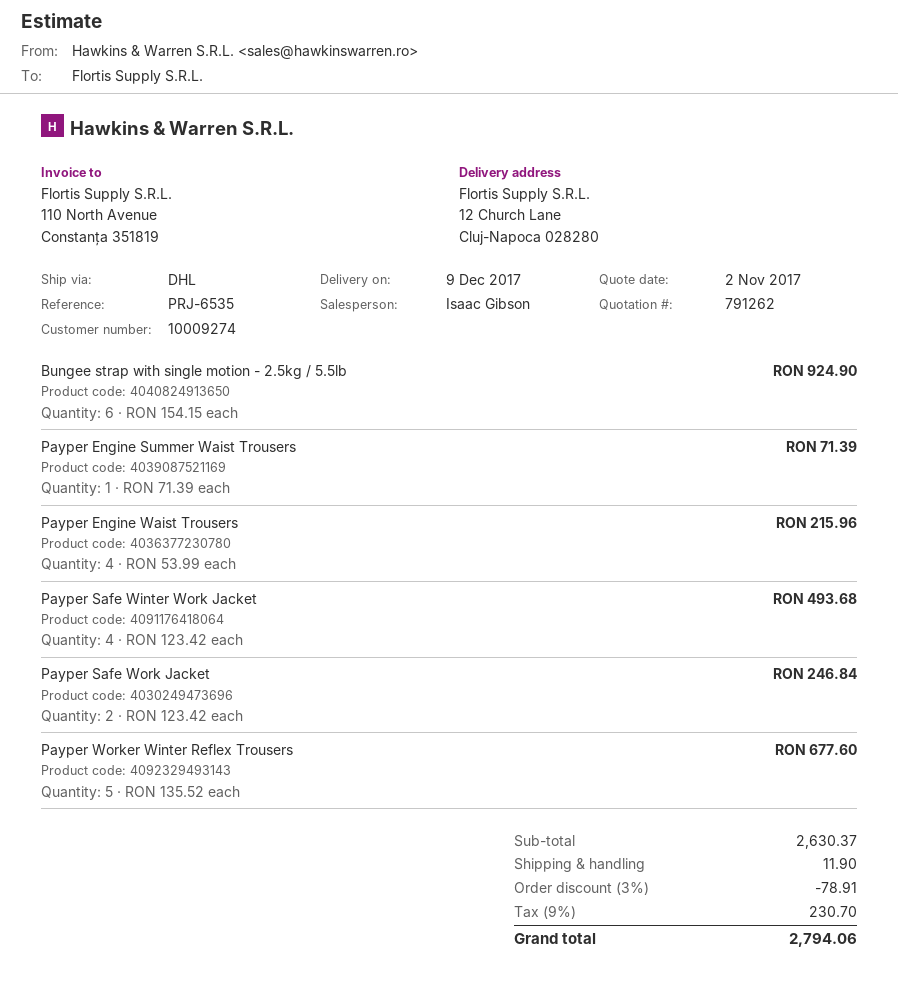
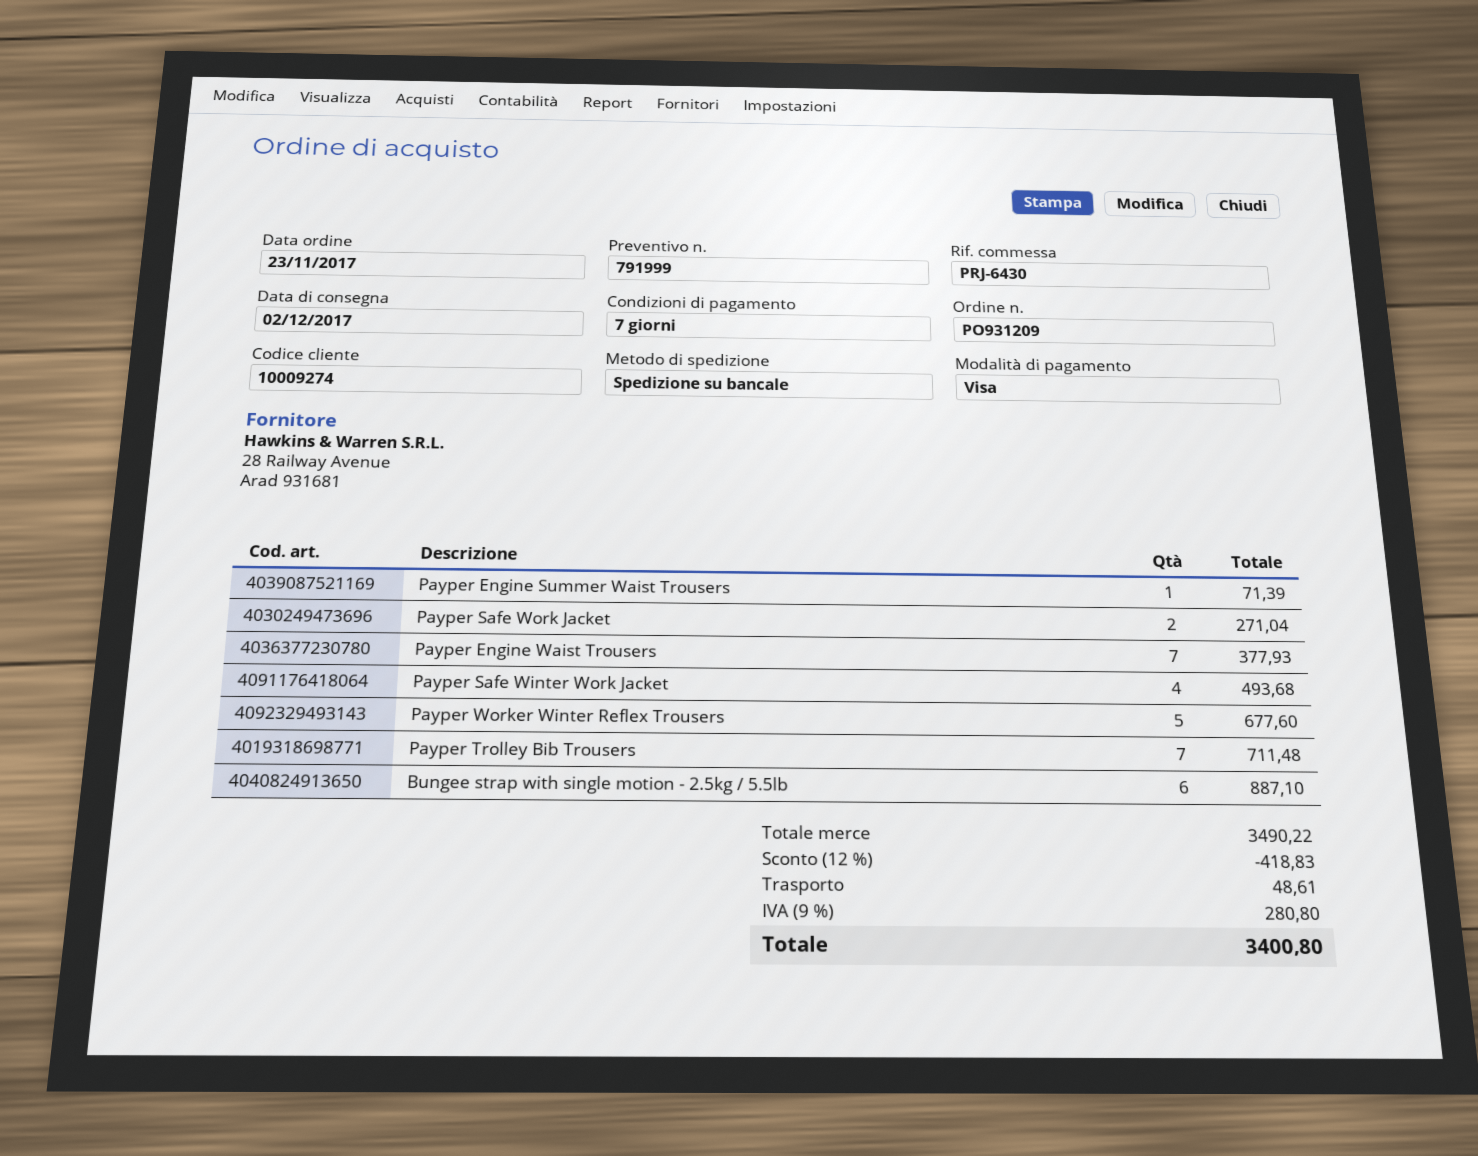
quote number: 791262 -> 791999
delivery date: 2017-12-09 -> 2017-12-02
reference: PRJ-6535 -> PRJ-6430
shipping method: DHL -> pallet freight
Bungee strap with single motion - 2.5kg / 5.5lb: 6 for 924.90 -> 6 for 887.10
Payper Engine Waist Trousers: 4 for 215.96 -> 7 for 377.93
Payper Safe Work Jacket: 2 for 246.84 -> 2 for 271.04
Payper Trolley Bib Trousers: none -> 7 for 711.48
subtotal: 2630.37 -> 3490.22
discount: 3% = 78.91 -> 12% = 418.83
shipping: 11.90 -> 48.61
tax: 9% = 230.70 -> 9% = 280.80
total: 2794.06 -> 3400.80

